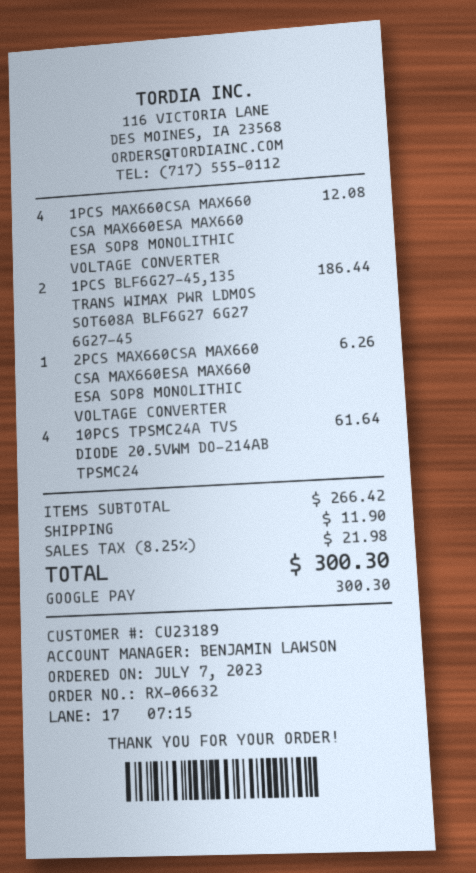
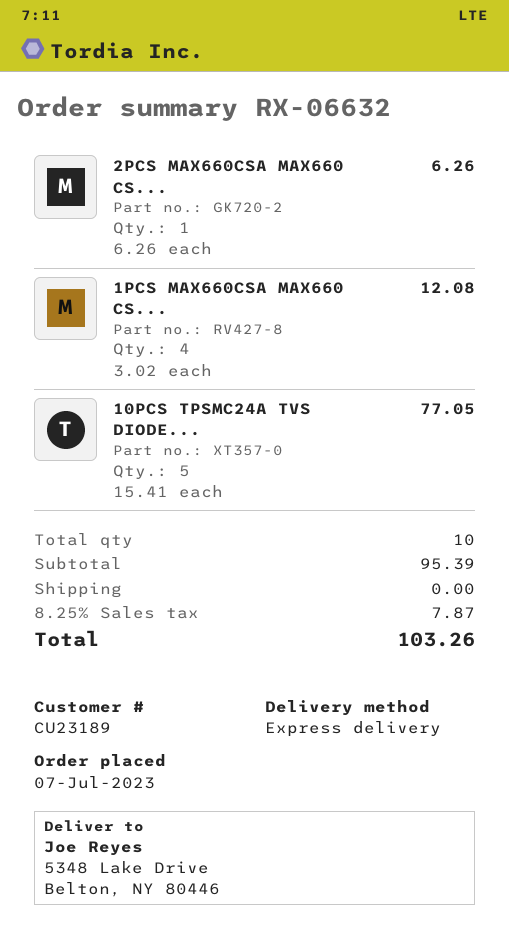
1PCS BLF6G27-45,135 TRANS WIMAX PWR LDMOS SOT608A BLF6G27 6G27 6G27-45: 2 for 186.44 -> none
10PCS TPSMC24A TVS DIODE 20.5VWM DO-214AB TPSMC24: 4 for 61.64 -> 5 for 77.05
subtotal: 266.42 -> 95.39
shipping: 11.90 -> 0.00
tax: 8.25% = 21.98 -> 8.25% = 7.87
total: 300.30 -> 103.26

